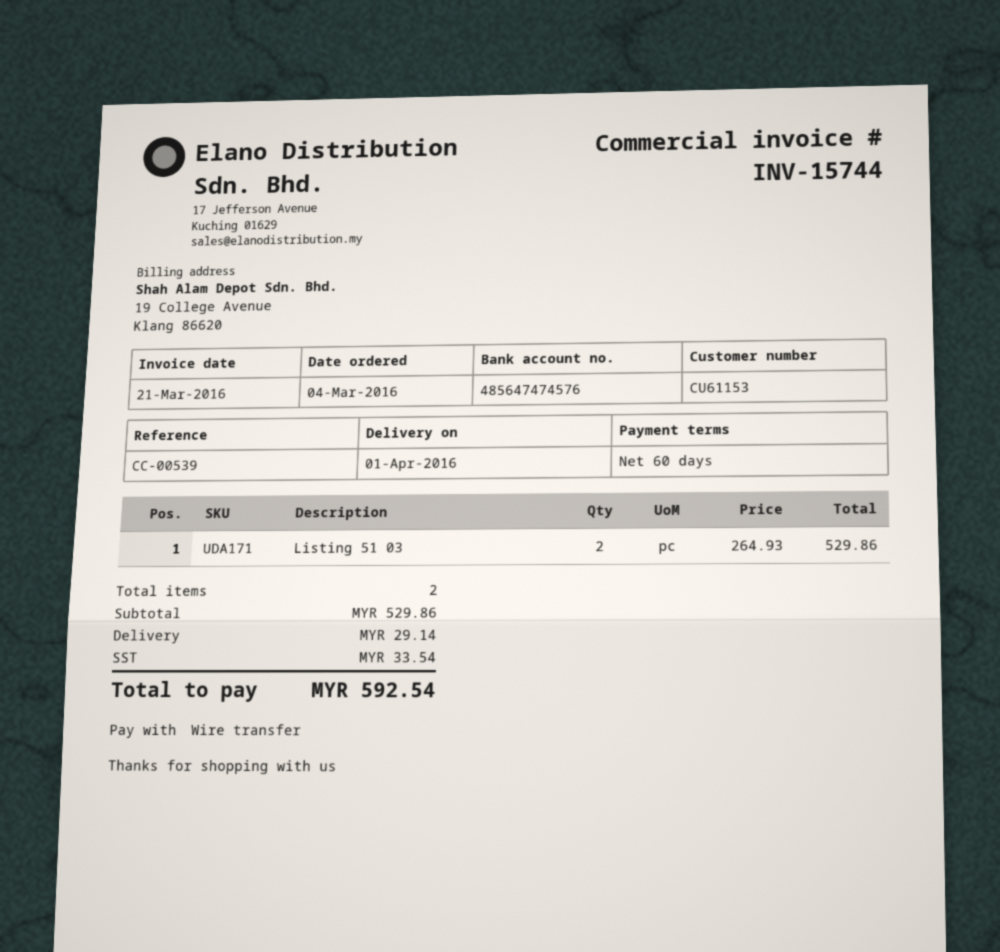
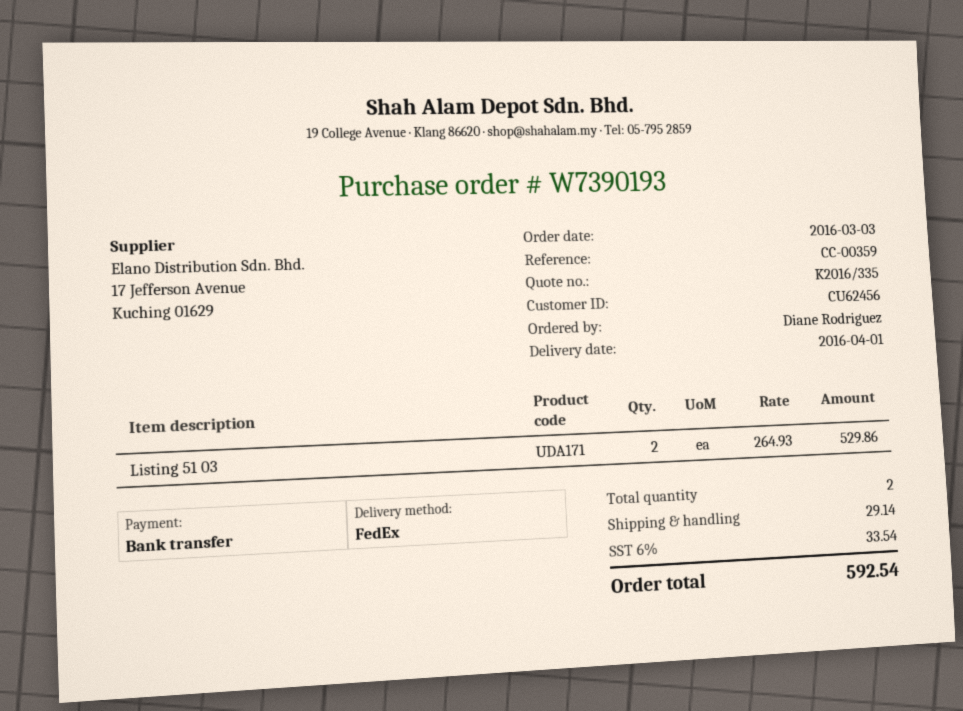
order date: 2016-03-04 -> 2016-03-03
customer number: CU61153 -> CU62456
reference: CC-00539 -> CC-00359

